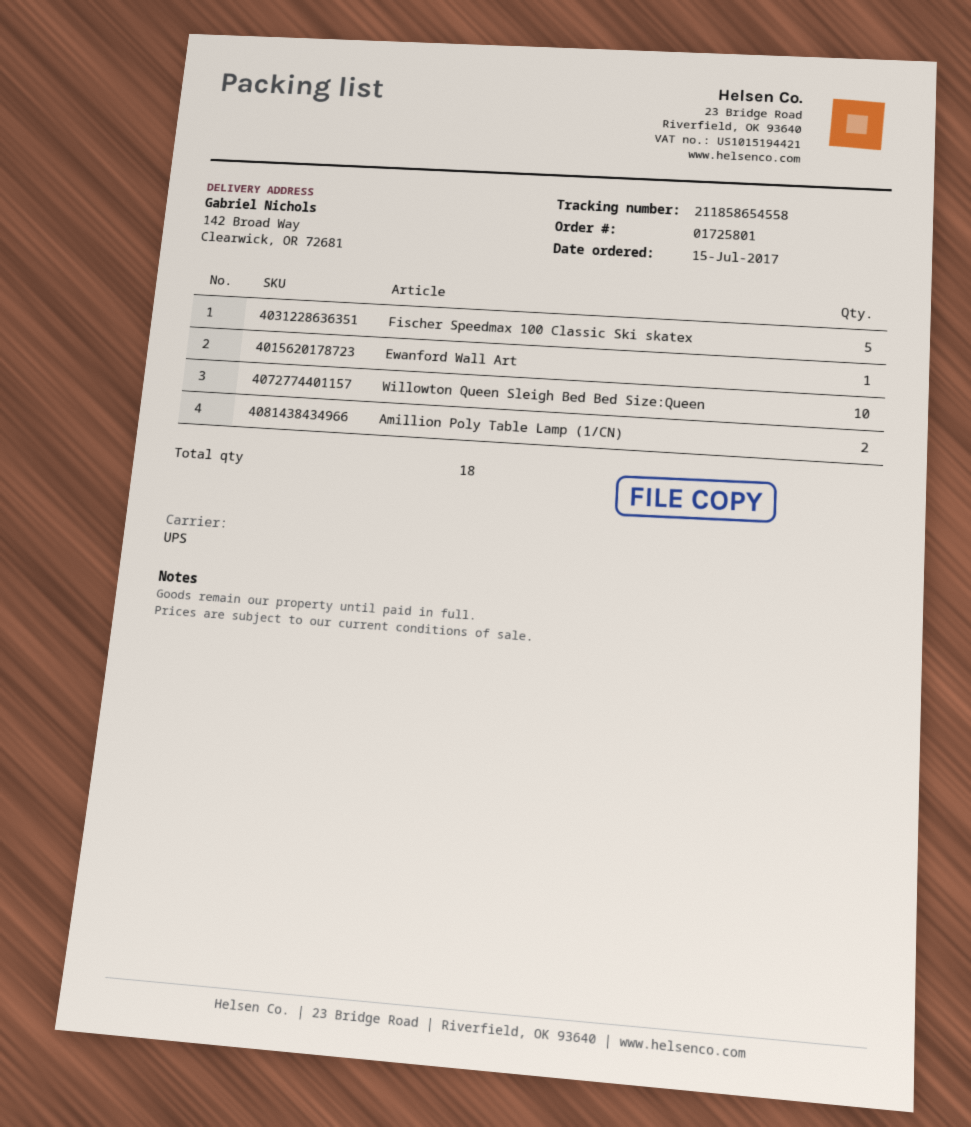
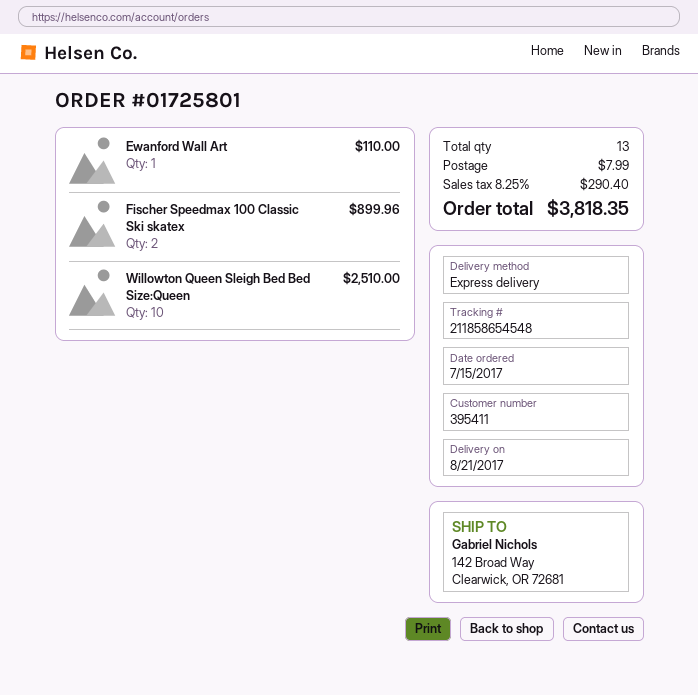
shipping method: UPS -> express
tracking number: 211858654558 -> 211858654548
Fischer Speedmax 100 Classic Ski skatex: 5 -> 2
Amillion Poly Table Lamp (1/CN): 2 -> none
total quantity: 18 -> 13

